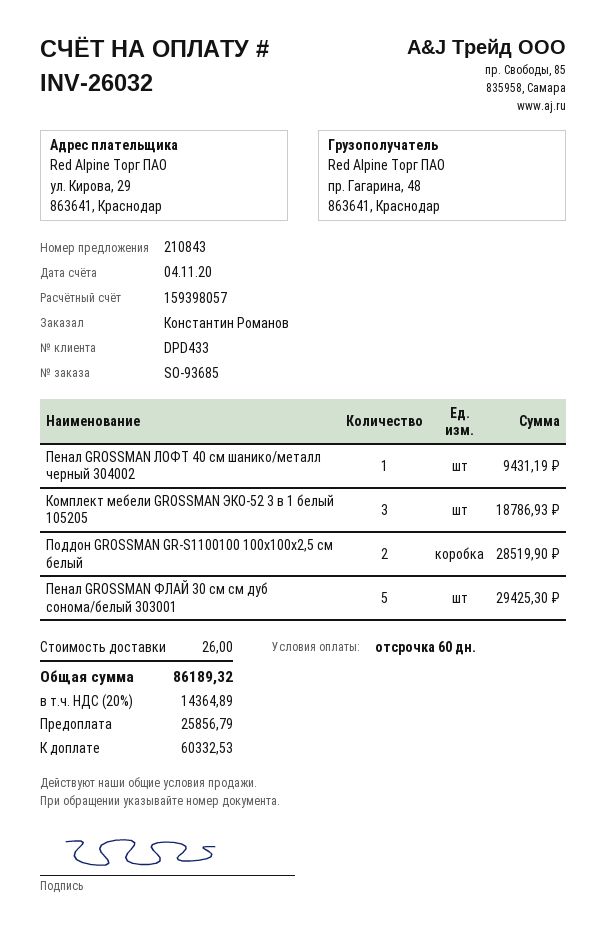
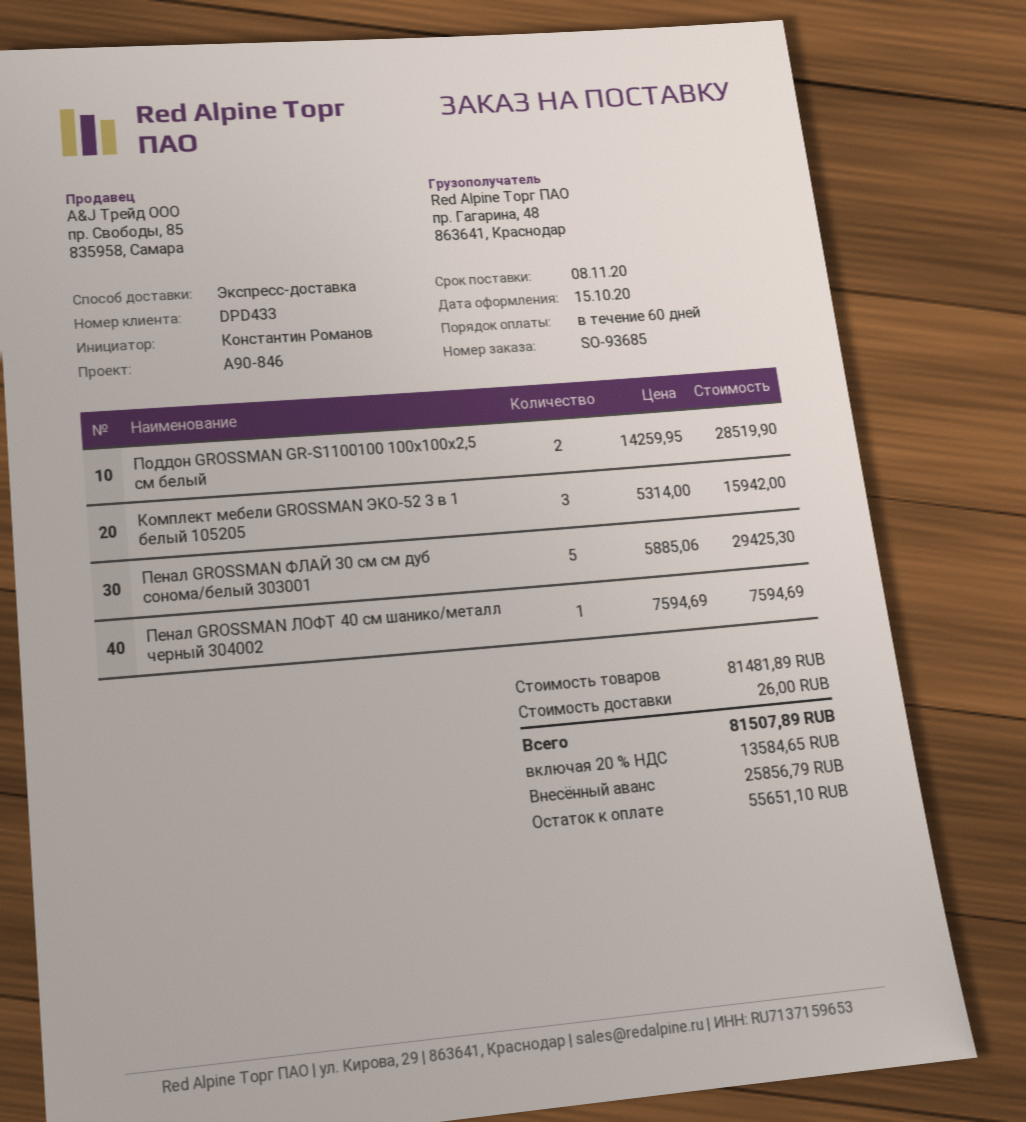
Пенал GROSSMAN ЛОФТ 40 см шанико/металл черный 304002: 1 for 9431.19 -> 1 for 7594.69
Комплект мебели GROSSMAN ЭКО-52 3 в 1 белый 105205: 3 for 18786.93 -> 3 for 15942.00
tax: 20% = 14364.89 -> 20% = 13584.65
total: 86189.32 -> 81507.89
balance: 60332.53 -> 55651.10

